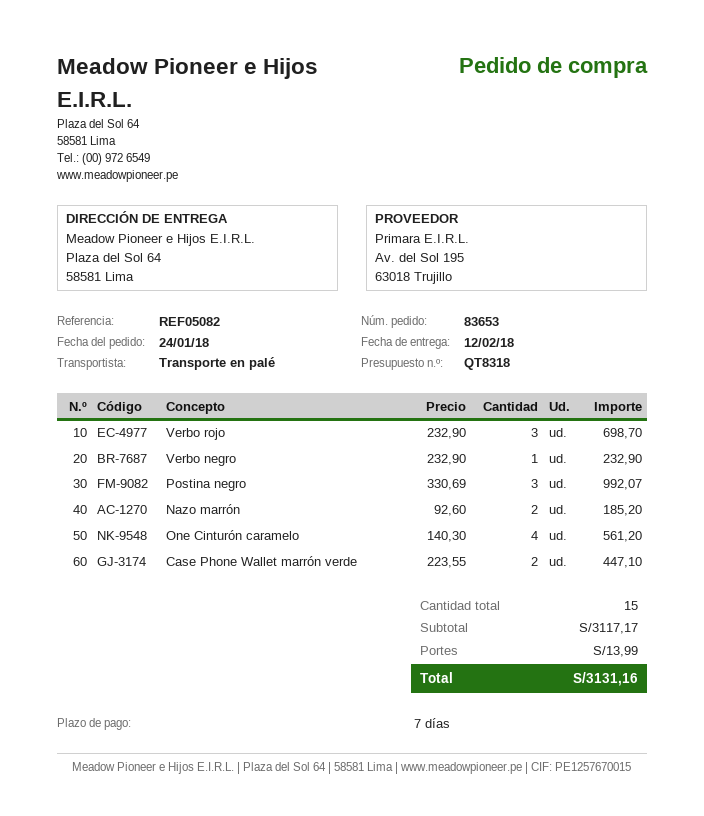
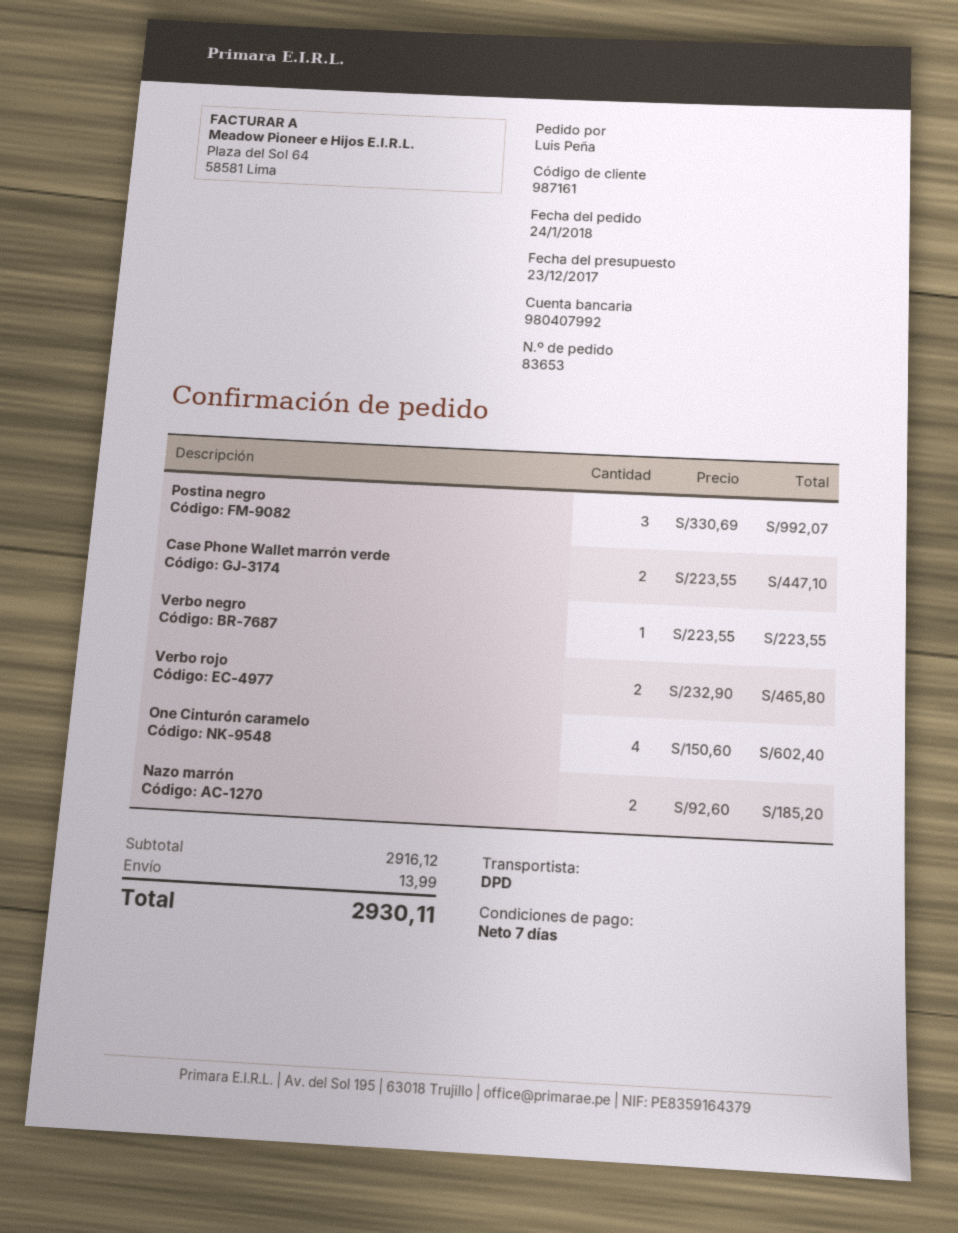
shipping method: pallet freight -> DPD
Verbo rojo: 3 x 232.90 = 698.70 -> 2 x 232.90 = 465.80
Verbo negro: 1 x 232.90 = 232.90 -> 1 x 223.55 = 223.55
One Cinturón caramelo: 4 x 140.30 = 561.20 -> 4 x 150.60 = 602.40
subtotal: 3117.17 -> 2916.12
total: 3131.16 -> 2930.11

